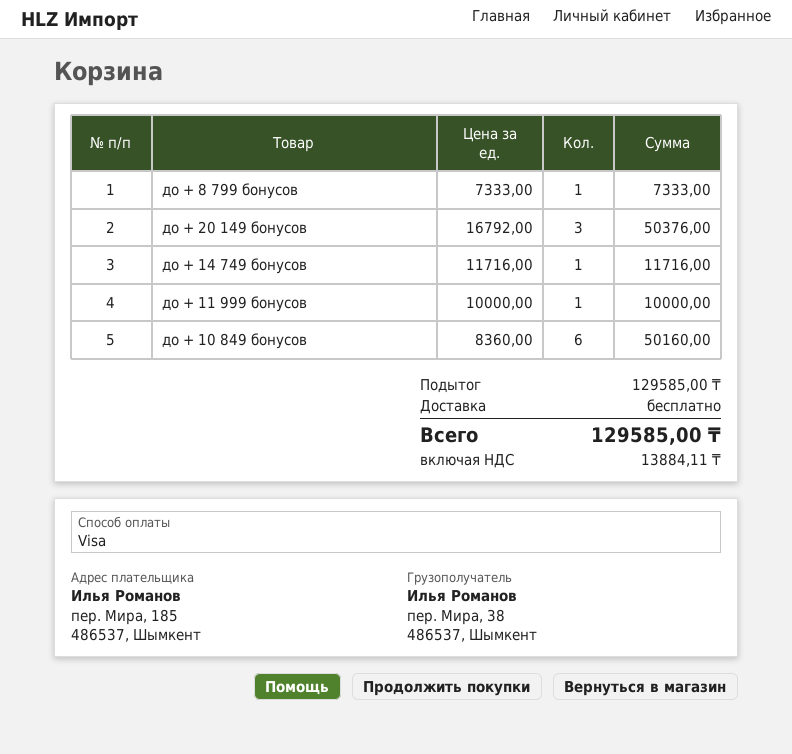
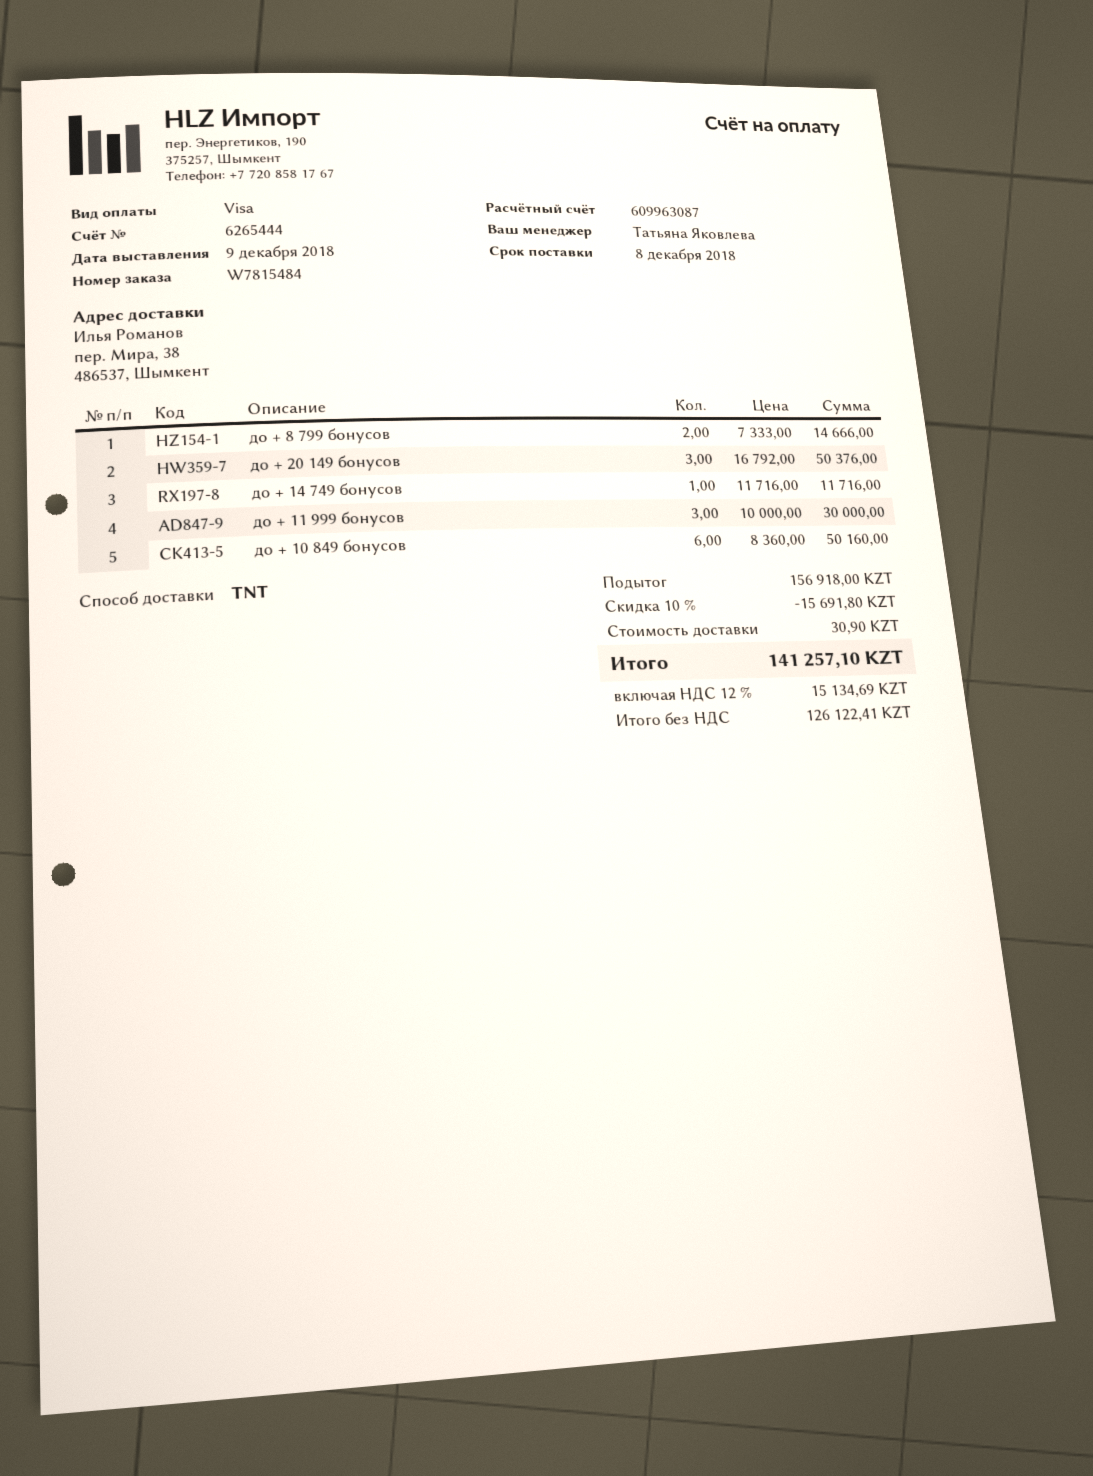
до + 8 799 бонусов: 1 x 7333.00 = 7333.00 -> 2 x 7333.00 = 14666.00
до + 11 999 бонусов: 1 x 10000.00 = 10000.00 -> 3 x 10000.00 = 30000.00
subtotal: 129585.00 -> 156918.00
discount: none -> 10% = 15691.80
shipping: 0.00 -> 30.90
tax: 13884.11 -> 15134.69
total: 129585.00 -> 141257.10

